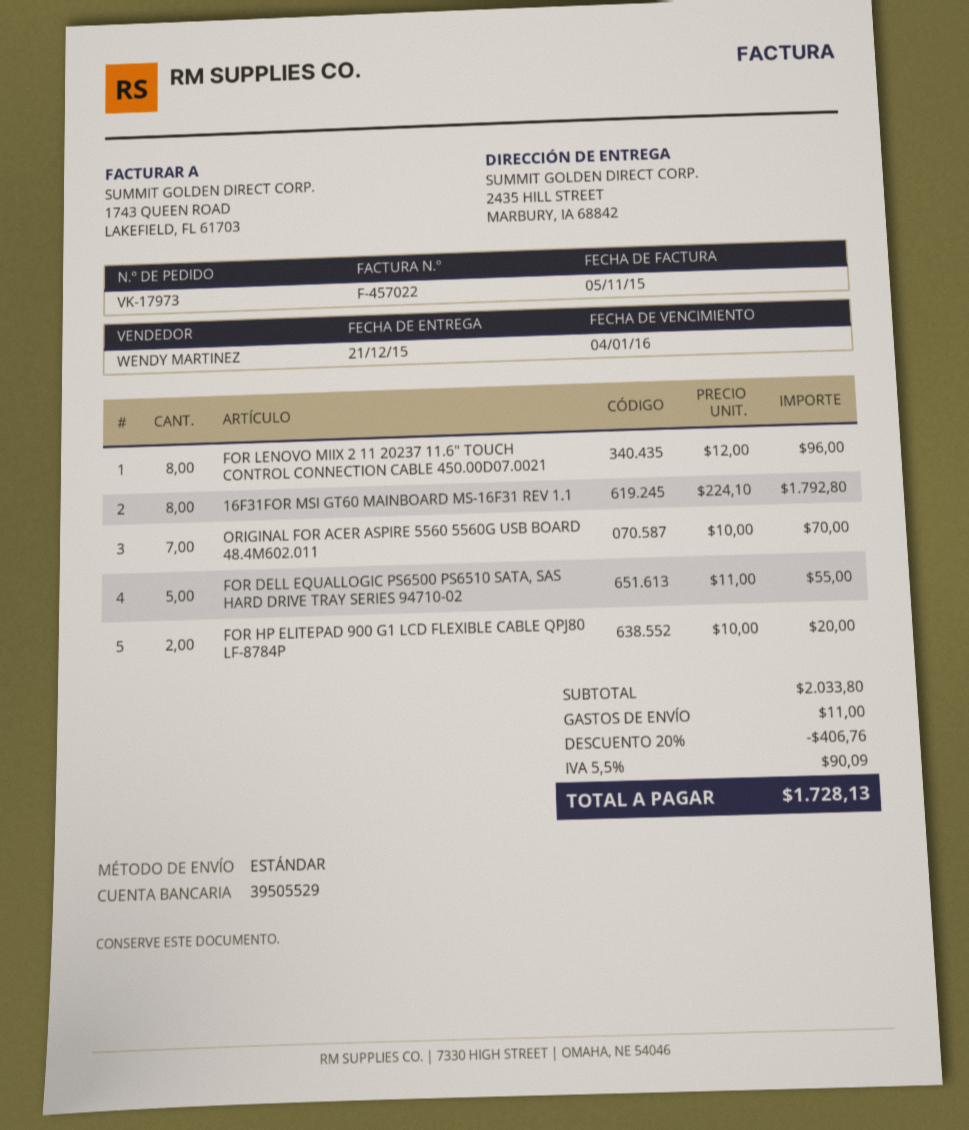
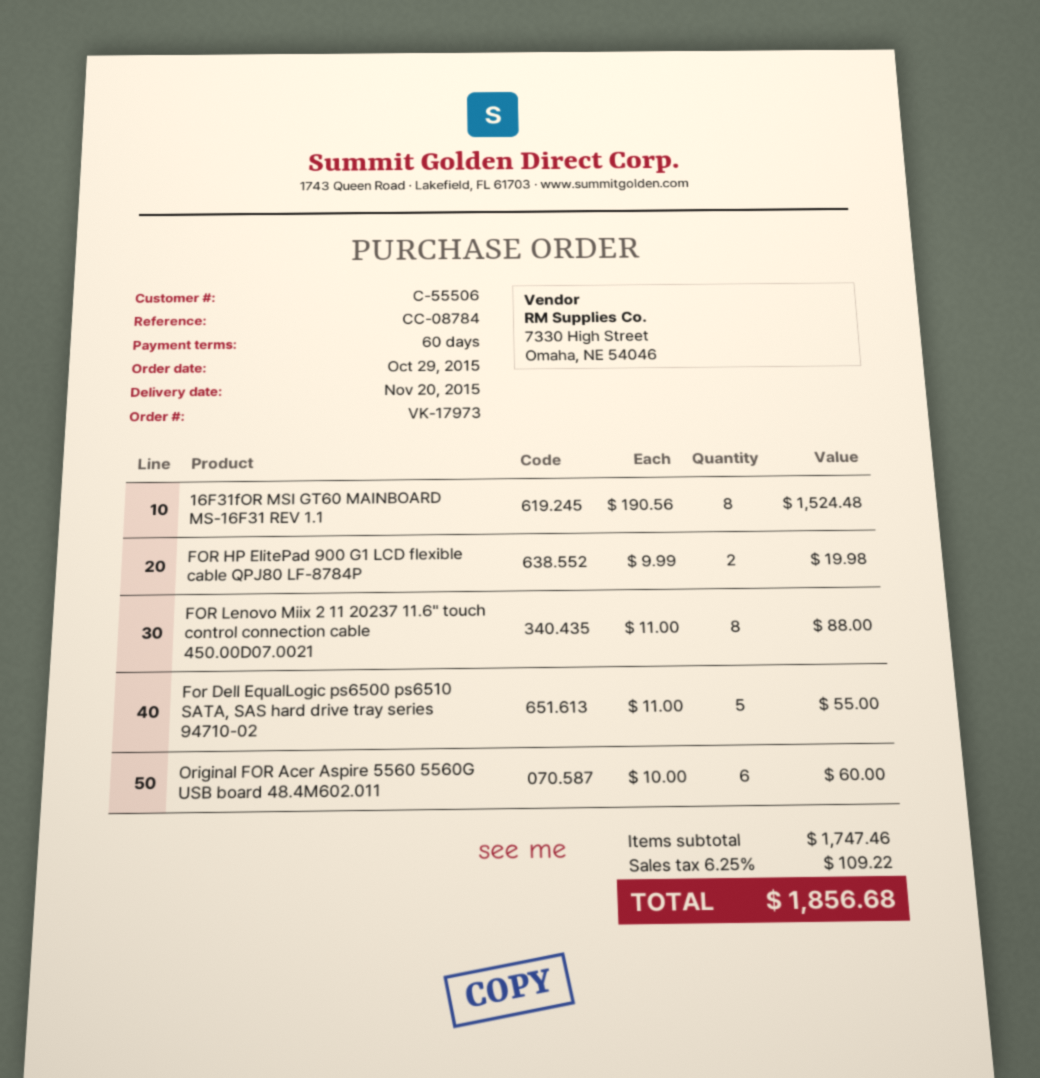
delivery date: 2015-12-21 -> 2015-11-20
FOR LENOVO MIIX 2 11 20237 11.6" TOUCH CONTROL CONNECTION CABLE 450.00D07.0021: 8 x 12.00 = 96.00 -> 8 x 11.00 = 88.00
16F31FOR MSI GT60 MAINBOARD MS-16F31 REV 1.1: 8 x 224.10 = 1792.80 -> 8 x 190.56 = 1524.48
ORIGINAL FOR ACER ASPIRE 5560 5560G USB BOARD 48.4M602.011: 7 x 10.00 = 70.00 -> 6 x 10.00 = 60.00
FOR HP ELITEPAD 900 G1 LCD FLEXIBLE CABLE QPJ80 LF-8784P: 2 x 10.00 = 20.00 -> 2 x 9.99 = 19.98
subtotal: 2033.80 -> 1747.46
discount: 20% = 406.76 -> none
shipping: 11.00 -> none
tax: 5.5% = 90.09 -> 6.25% = 109.22
total: 1728.13 -> 1856.68

